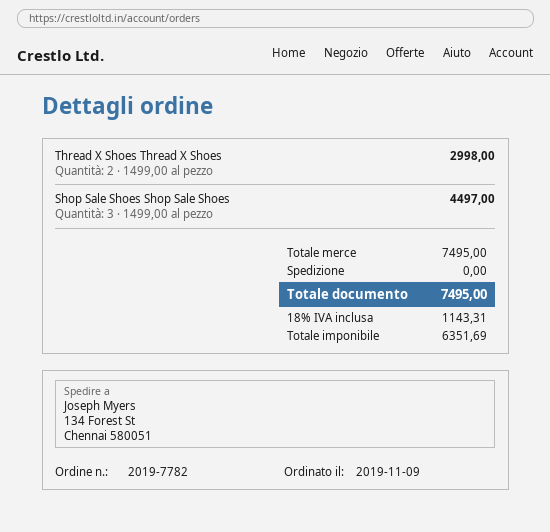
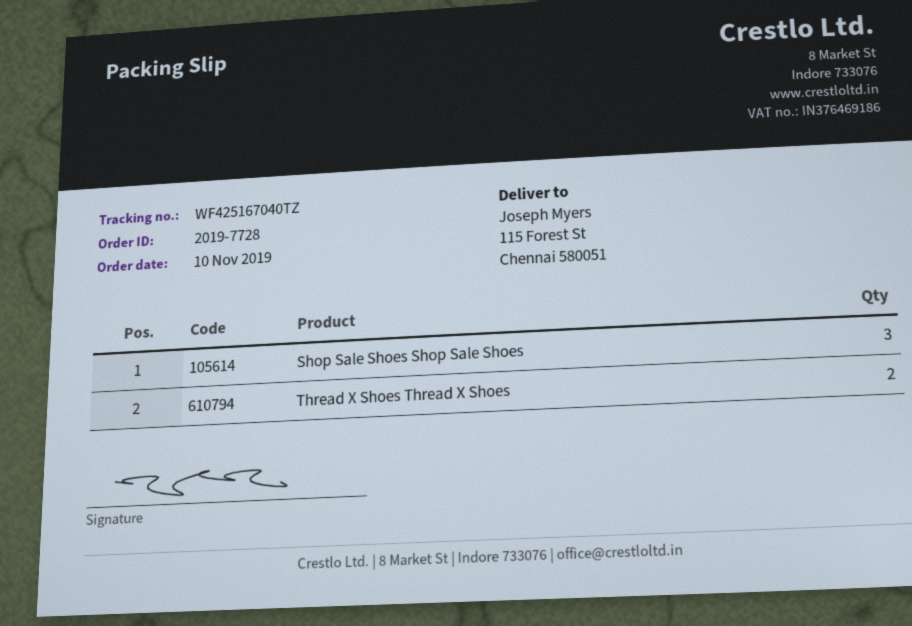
order number: 2019-7782 -> 2019-7728
order date: 2019-11-09 -> 2019-11-10
ship to: 134 Forest St, Chennai 580051 -> 115 Forest St, Chennai 580051

